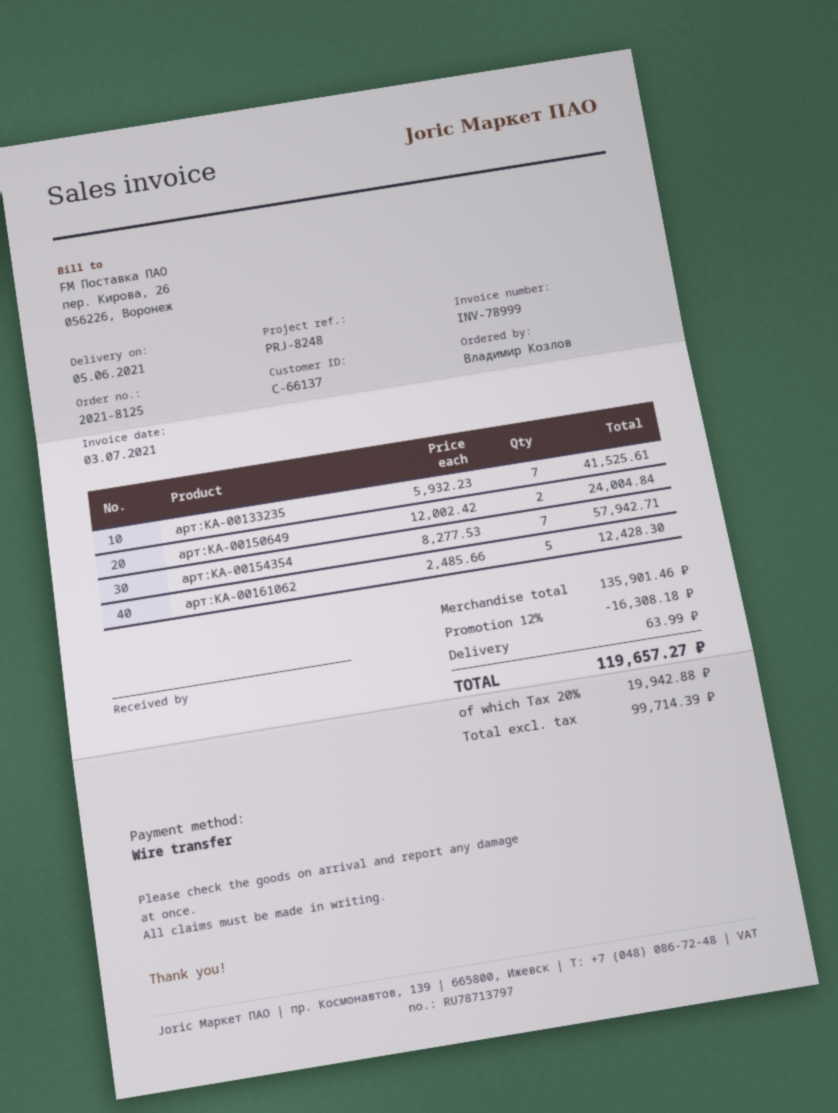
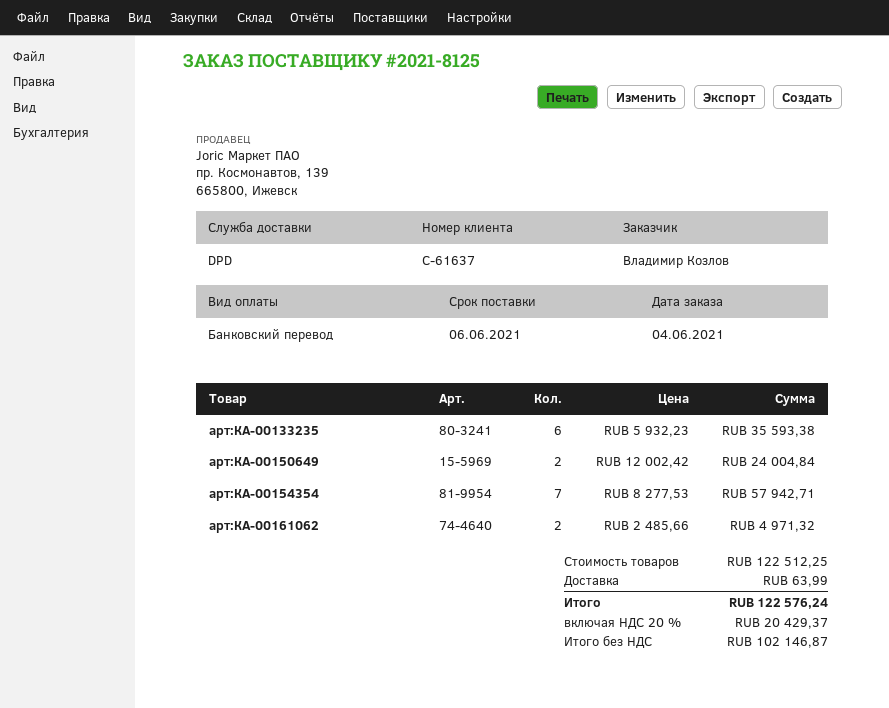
delivery date: 2021-06-05 -> 2021-06-06
customer number: C-66137 -> C-61637
арт:КА-00133235: 7 x 5932.23 = 41525.61 -> 6 x 5932.23 = 35593.38
арт:КА-00161062: 5 x 2485.66 = 12428.30 -> 2 x 2485.66 = 4971.32
subtotal: 135901.46 -> 122512.25
discount: 12% = 16308.18 -> none
net: 99714.39 -> 102146.87
tax: 20% = 19942.88 -> 20% = 20429.37
total: 119657.27 -> 122576.24

